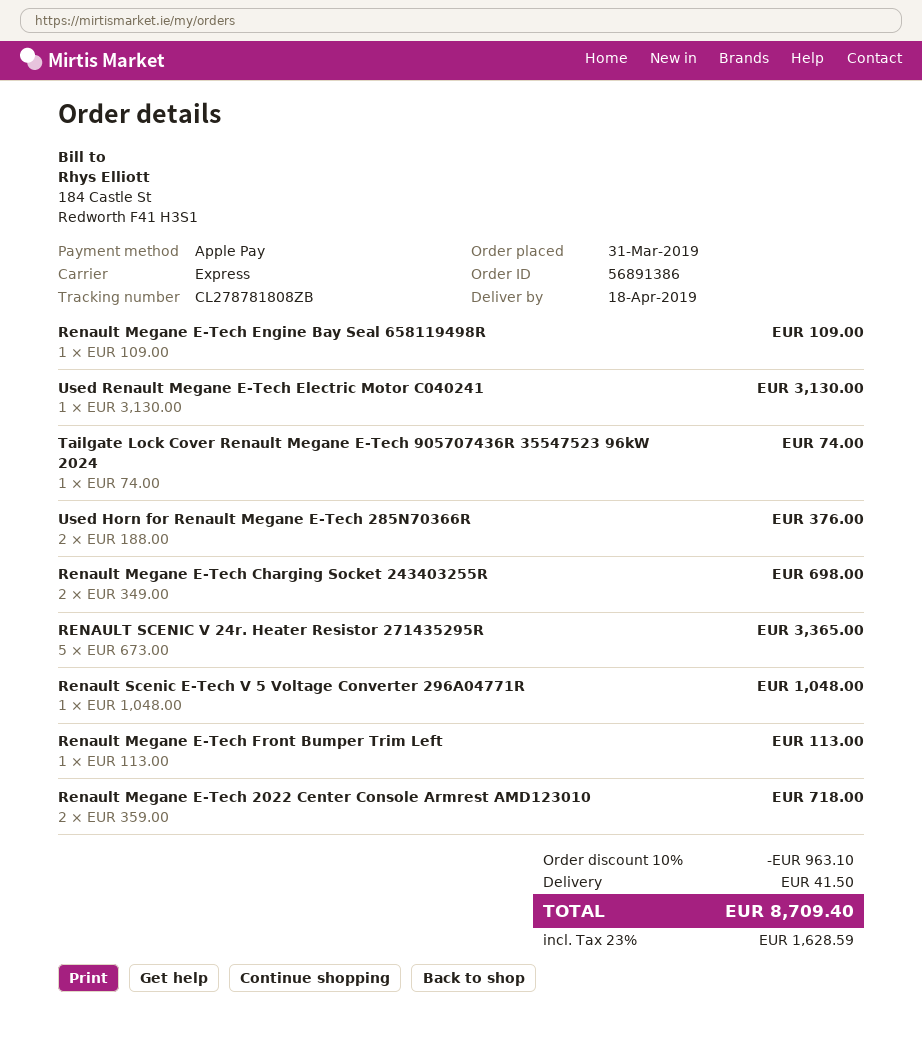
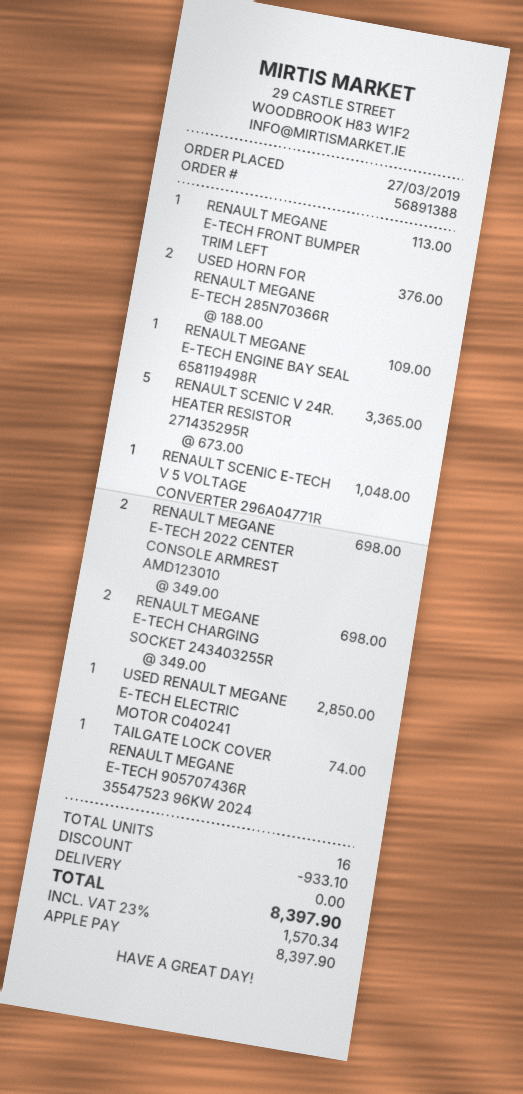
order number: 56891386 -> 56891388
order date: 2019-03-31 -> 2019-03-27
Used Renault Megane E-Tech Electric Motor C040241: 1 x 3130.00 = 3130.00 -> 1 x 2850.00 = 2850.00
Renault Megane E-Tech 2022 Center Console Armrest AMD123010: 2 x 359.00 = 718.00 -> 2 x 349.00 = 698.00
discount: 963.10 -> 933.10
shipping: 41.50 -> 0.00
tax: 23% = 1628.59 -> 23% = 1570.34
total: 8709.40 -> 8397.90

